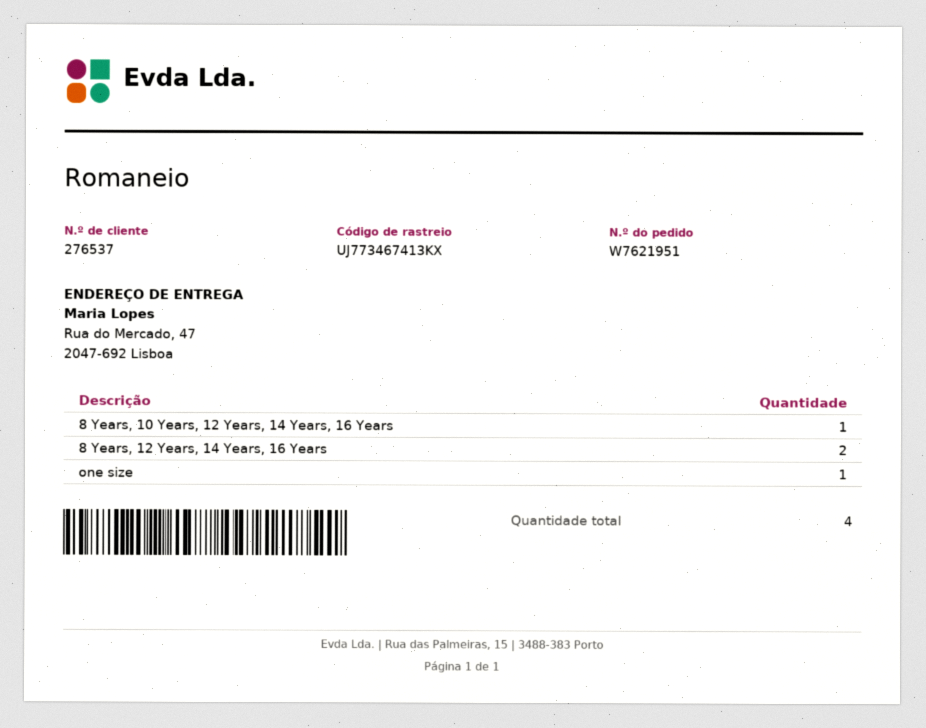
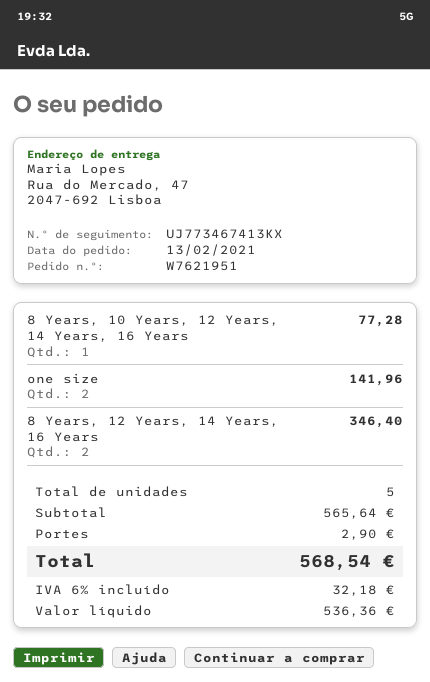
one size: 1 -> 2
total quantity: 4 -> 5

